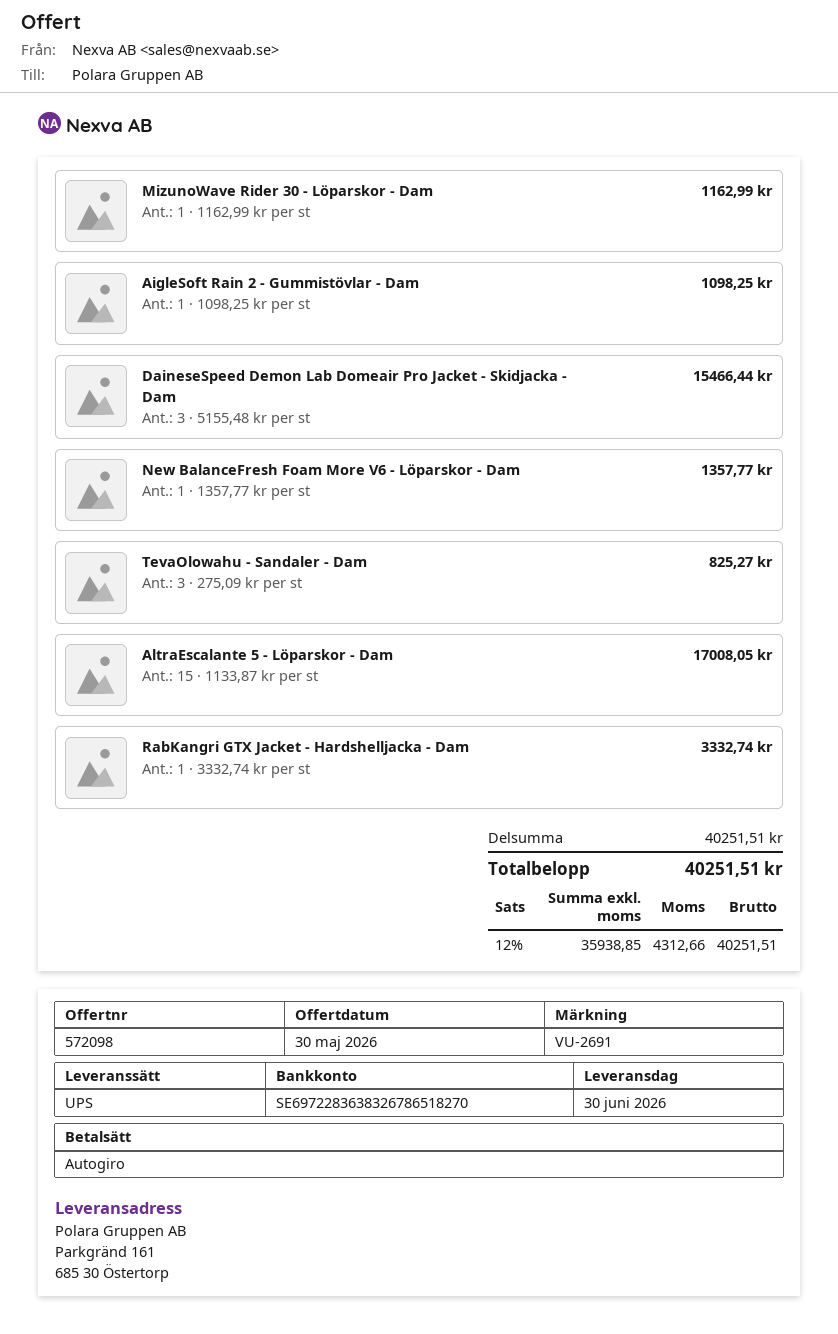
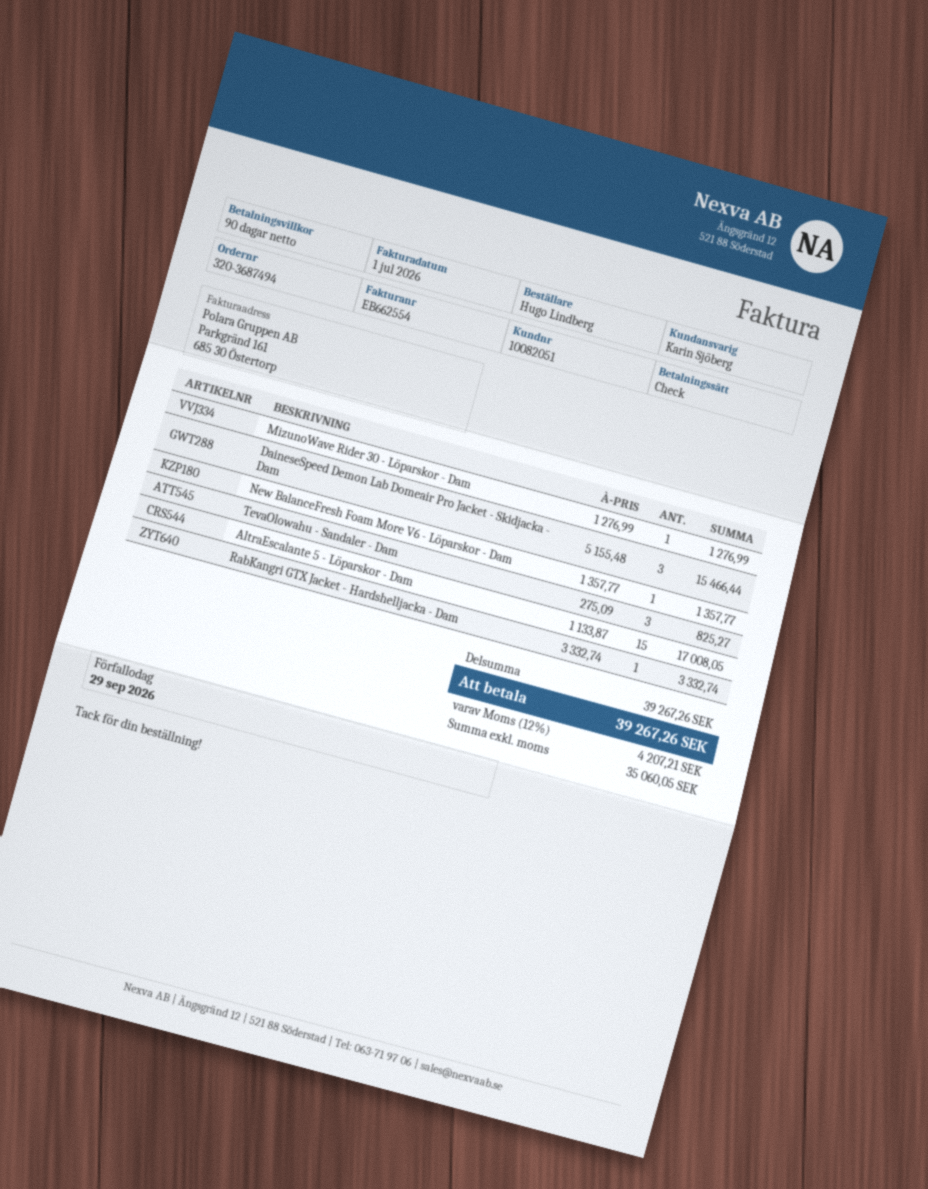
payment method: direct debit -> cheque
MizunoWave Rider 30 - Löparskor - Dam: 1 x 1162.99 = 1162.99 -> 1 x 1276.99 = 1276.99
AigleSoft Rain 2 - Gummistövlar - Dam: 1 x 1098.25 = 1098.25 -> none
subtotal: 40251.51 -> 39267.26
net: 35938.85 -> 35060.05
tax: 12% = 4312.66 -> 12% = 4207.21
total: 40251.51 -> 39267.26

